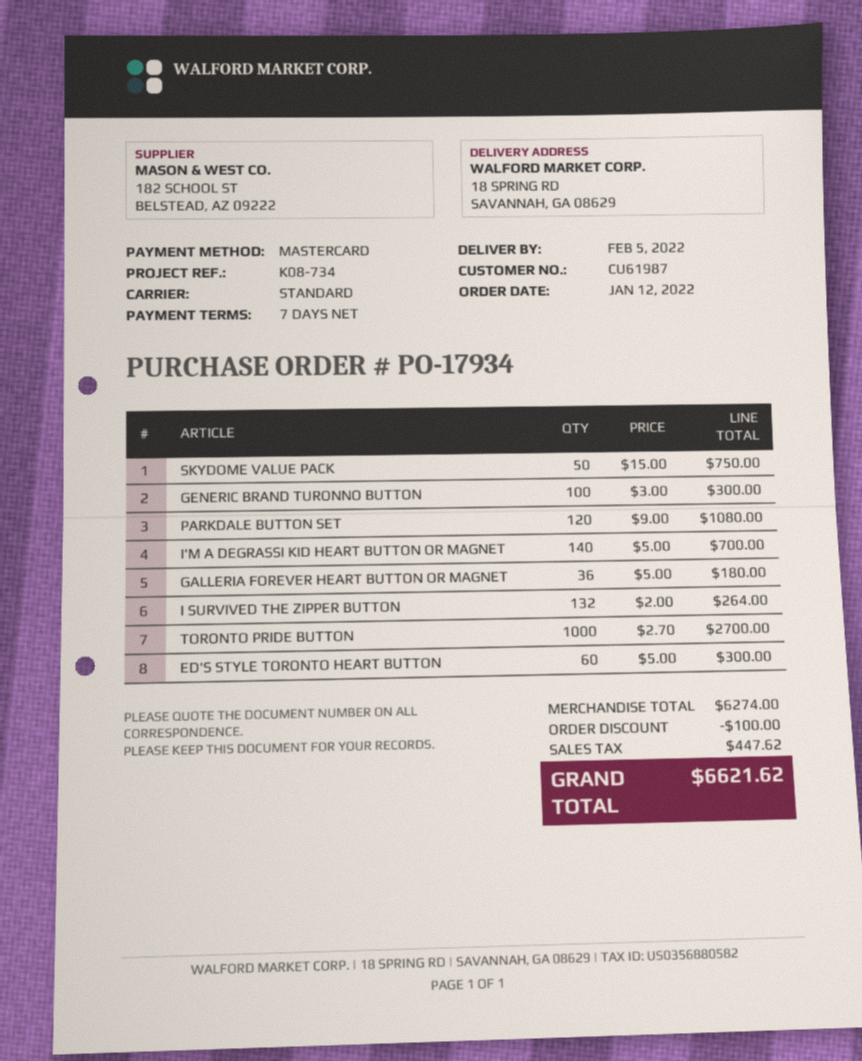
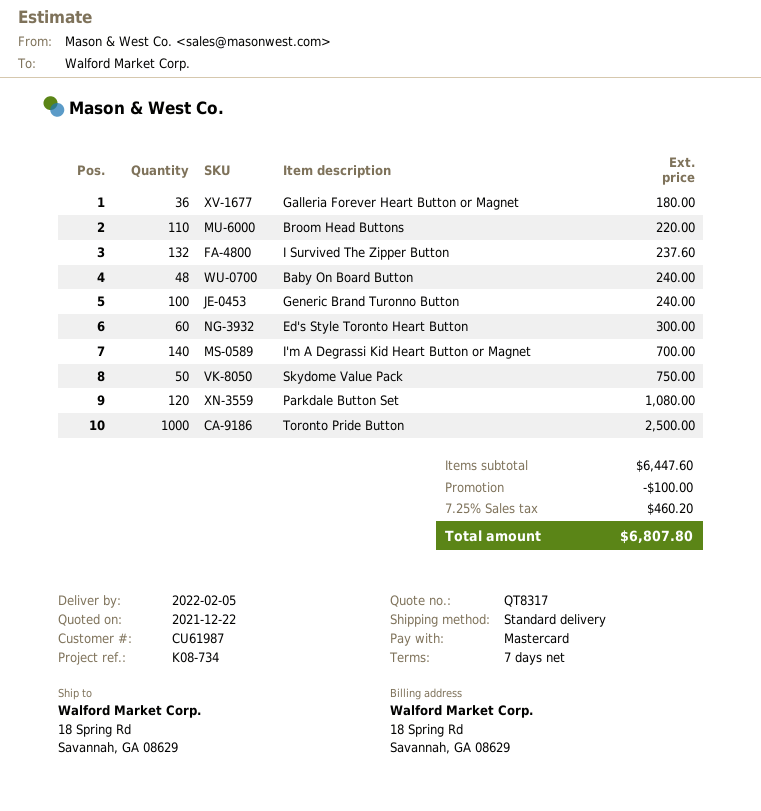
GENERIC BRAND TURONNO BUTTON: 100 for 300.00 -> 100 for 240.00
I SURVIVED THE ZIPPER BUTTON: 132 for 264.00 -> 132 for 237.60
TORONTO PRIDE BUTTON: 1000 for 2700.00 -> 1000 for 2500.00
Broom Head Buttons: none -> 110 for 220.00
Baby On Board Button: none -> 48 for 240.00
subtotal: 6274.00 -> 6447.60
tax: 447.62 -> 460.20
total: 6621.62 -> 6807.80

